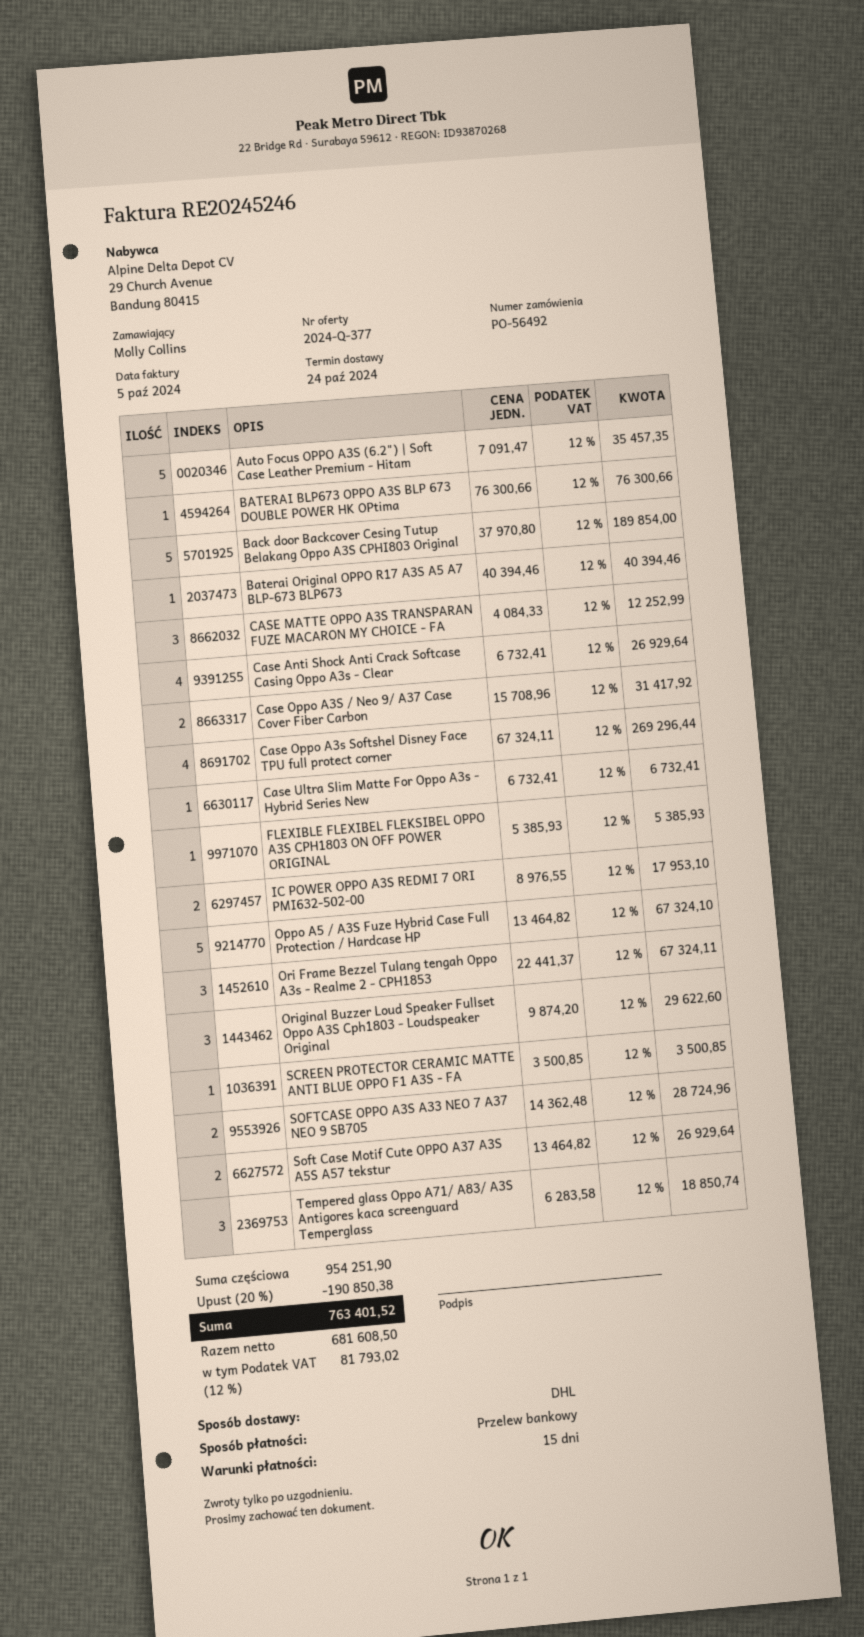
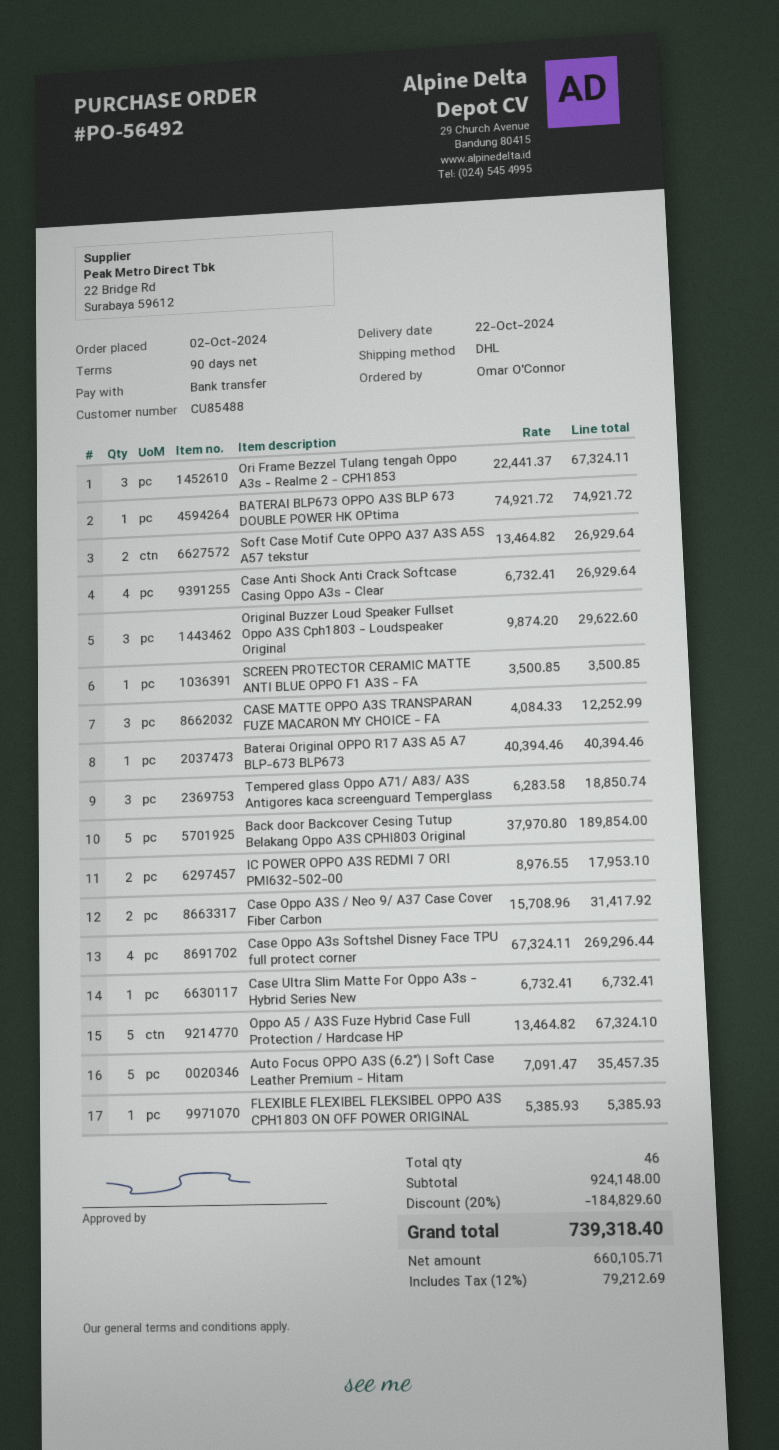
delivery date: 2024-10-24 -> 2024-10-22
payment terms: 15 days -> 90 days
ordered by: Molly Collins -> Omar O'Connor
BATERAI BLP673 OPPO A3S BLP 673 DOUBLE POWER HK OPtima: 1 x 76300.66 = 76300.66 -> 1 x 74921.72 = 74921.72
SOFTCASE OPPO A3S A33 NEO 7 A37 NEO 9 SB705: 2 x 14362.48 = 28724.96 -> none
subtotal: 954251.90 -> 924148.00
discount: 20% = 190850.38 -> 20% = 184829.60
net: 681608.50 -> 660105.71
tax: 12% = 81793.02 -> 12% = 79212.69
total: 763401.52 -> 739318.40

